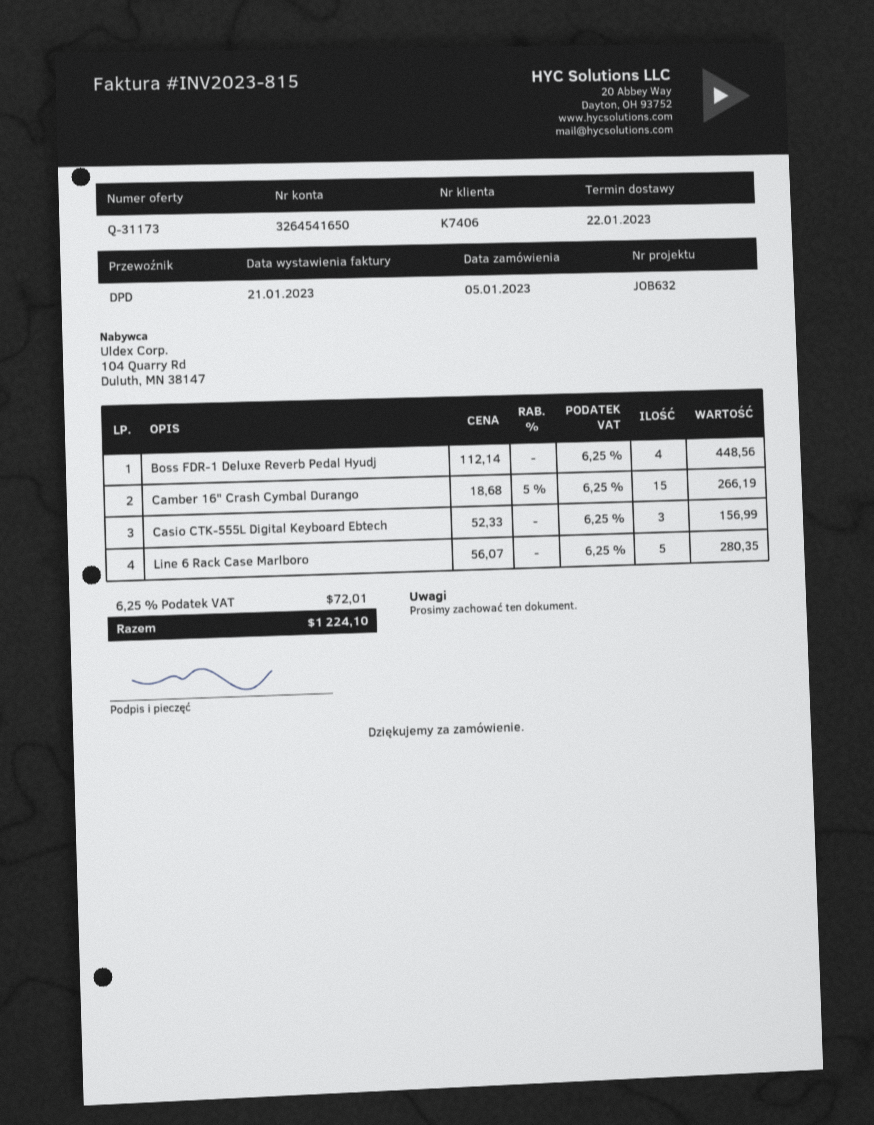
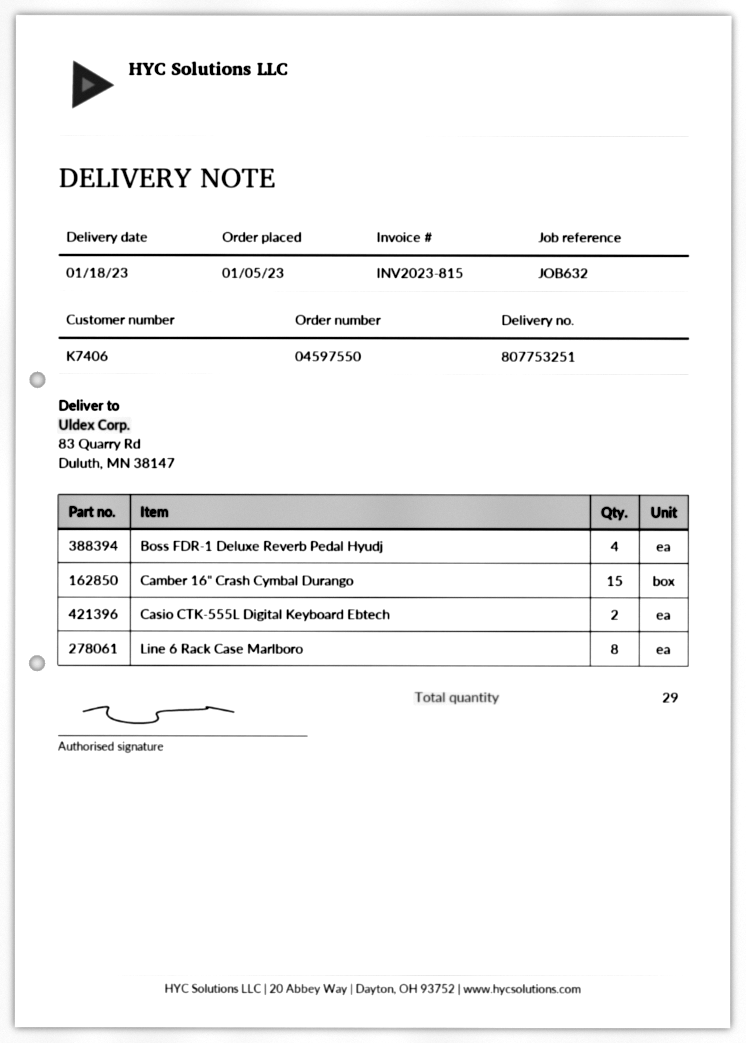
delivery date: 2023-01-22 -> 2023-01-18
Casio CTK-555L Digital Keyboard Ebtech: 3 -> 2
Line 6 Rack Case Marlboro: 5 -> 8

